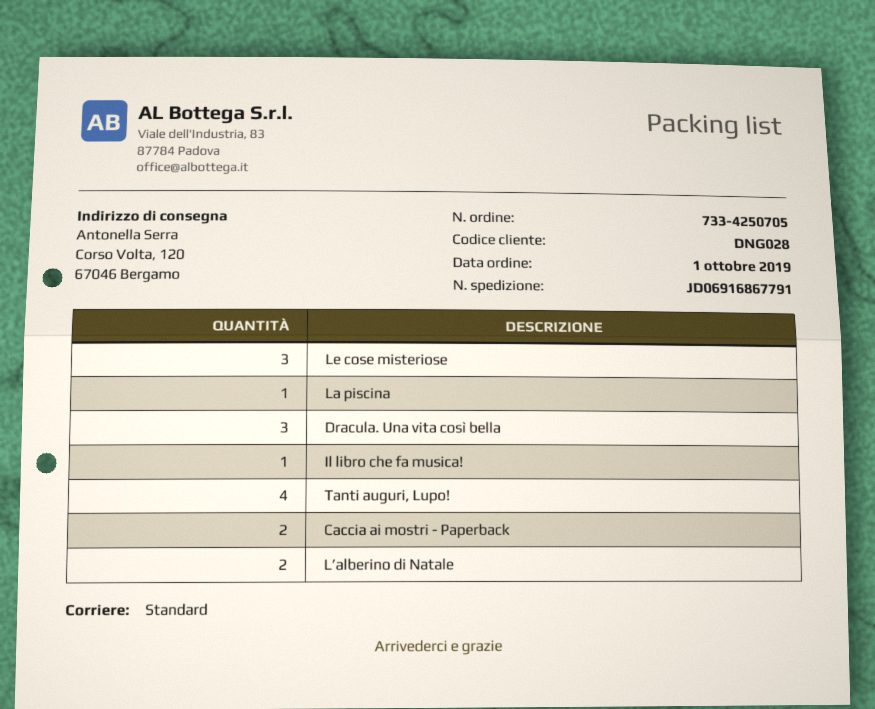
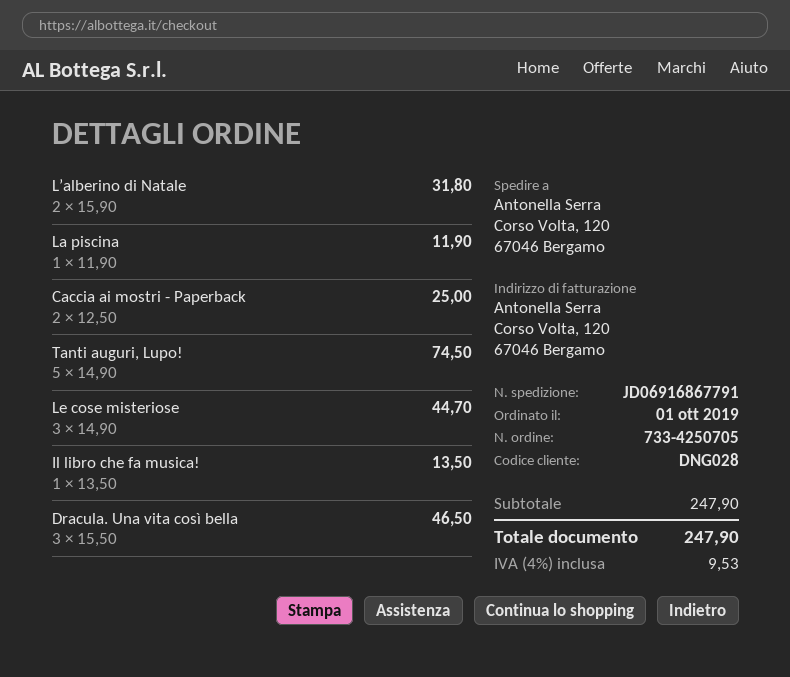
Tanti auguri, Lupo!: 4 -> 5

